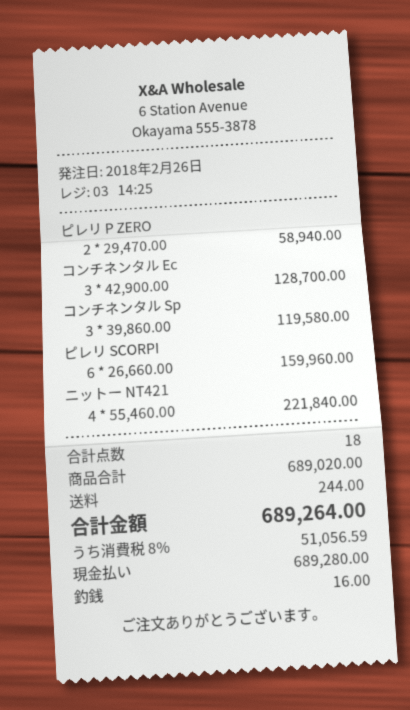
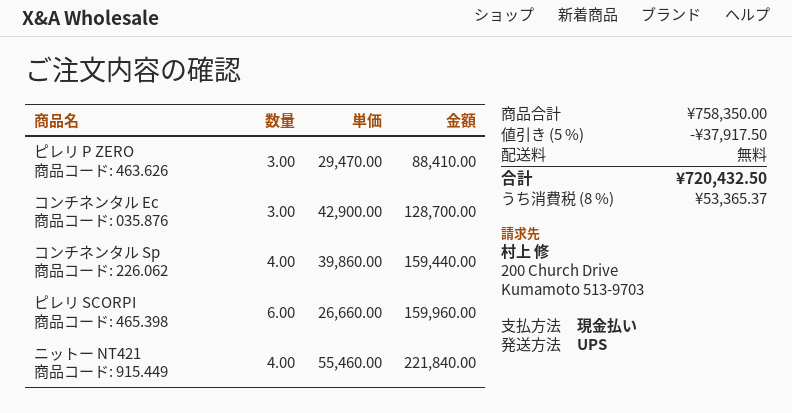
ピレリ P ZERO: 2 x 29470.00 = 58940.00 -> 3 x 29470.00 = 88410.00
コンチネンタル Sp: 3 x 39860.00 = 119580.00 -> 4 x 39860.00 = 159440.00
subtotal: 689020.00 -> 758350.00
discount: none -> 5% = 37917.50
shipping: 244.00 -> 0.00
tax: 8% = 51056.59 -> 8% = 53365.37
total: 689264.00 -> 720432.50

